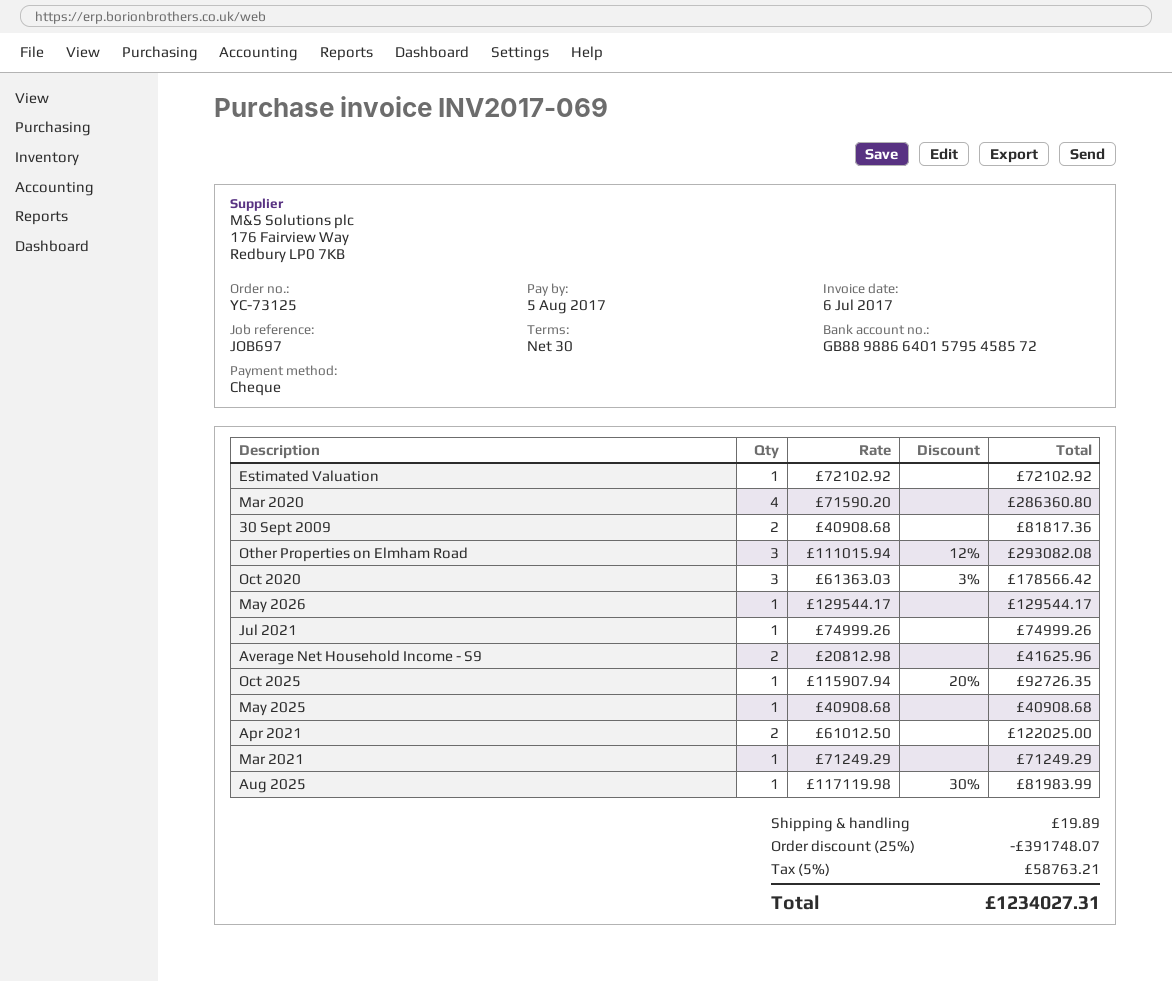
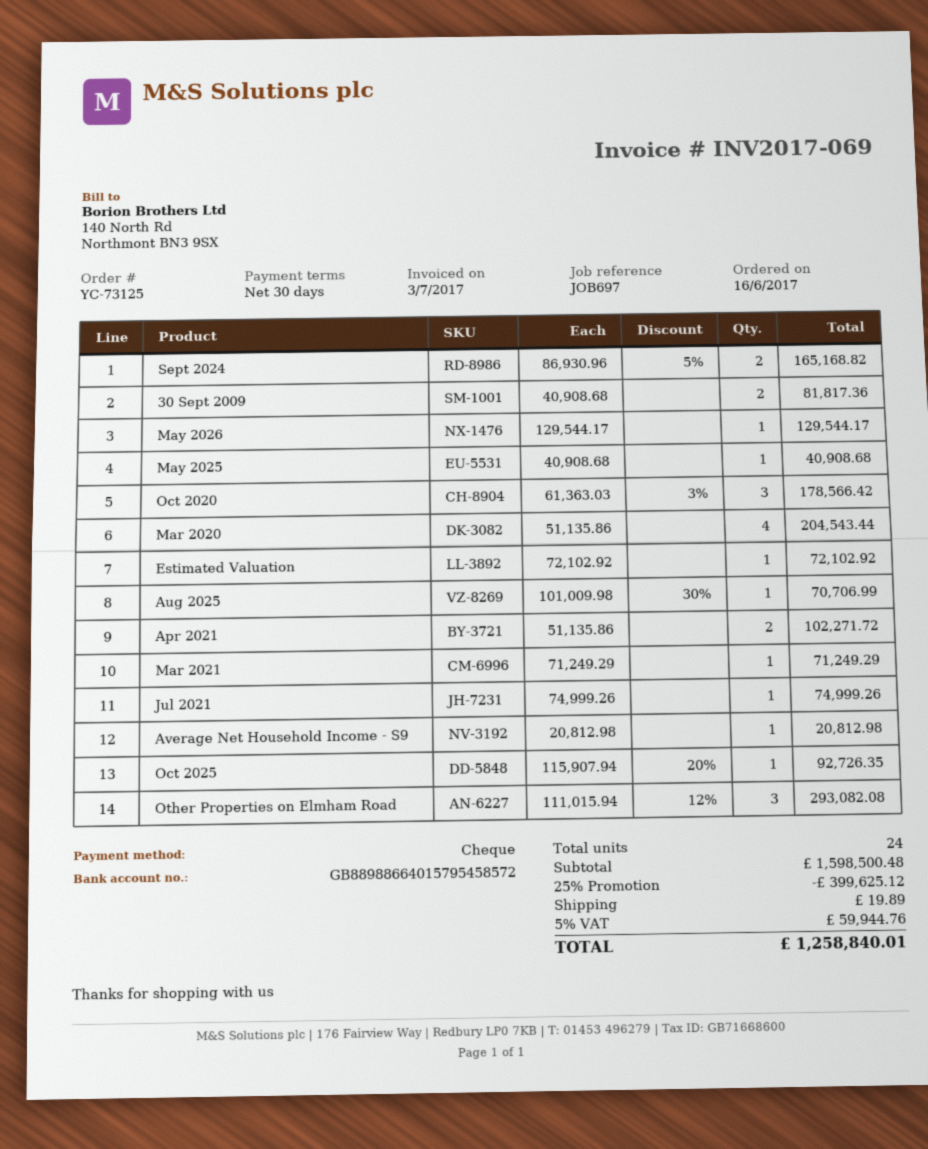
invoice date: 2017-07-06 -> 2017-07-03
Mar 2020: 4 x 71590.20 = 286360.80 -> 4 x 51135.86 = 204543.44
Average Net Household Income - S9: 2 x 20812.98 = 41625.96 -> 1 x 20812.98 = 20812.98
Apr 2021: 2 x 61012.50 = 122025.00 -> 2 x 51135.86 = 102271.72
Aug 2025: 1 x 117119.98 - 30% = 81983.99 -> 1 x 101009.98 - 30% = 70706.99
Sept 2024: none -> 2 x 86930.96 - 5% = 165168.82
discount: 25% = 391748.07 -> 25% = 399625.12
tax: 5% = 58763.21 -> 5% = 59944.76
total: 1234027.31 -> 1258840.01

